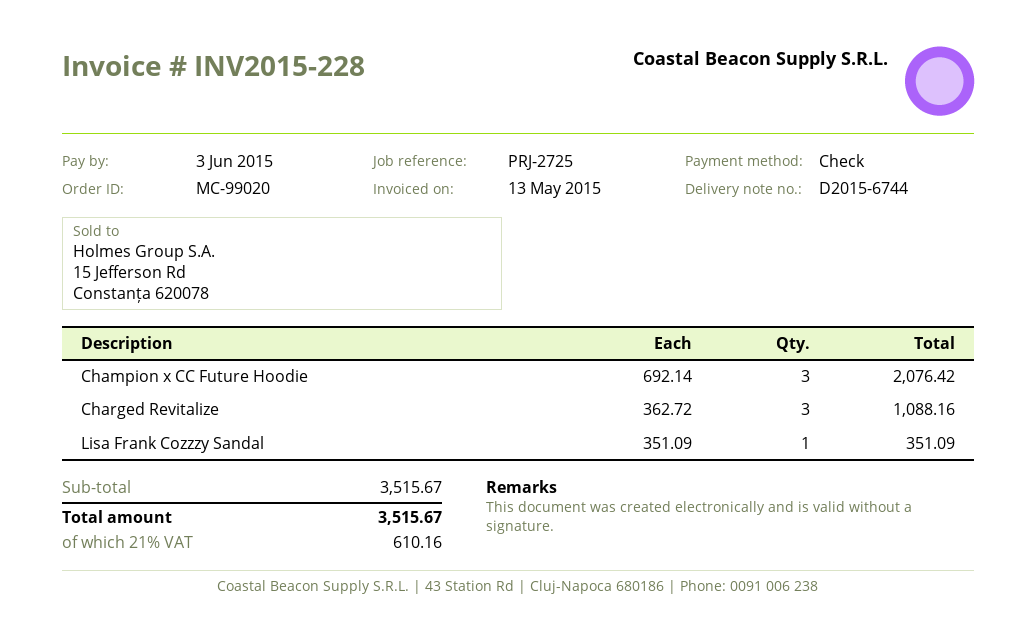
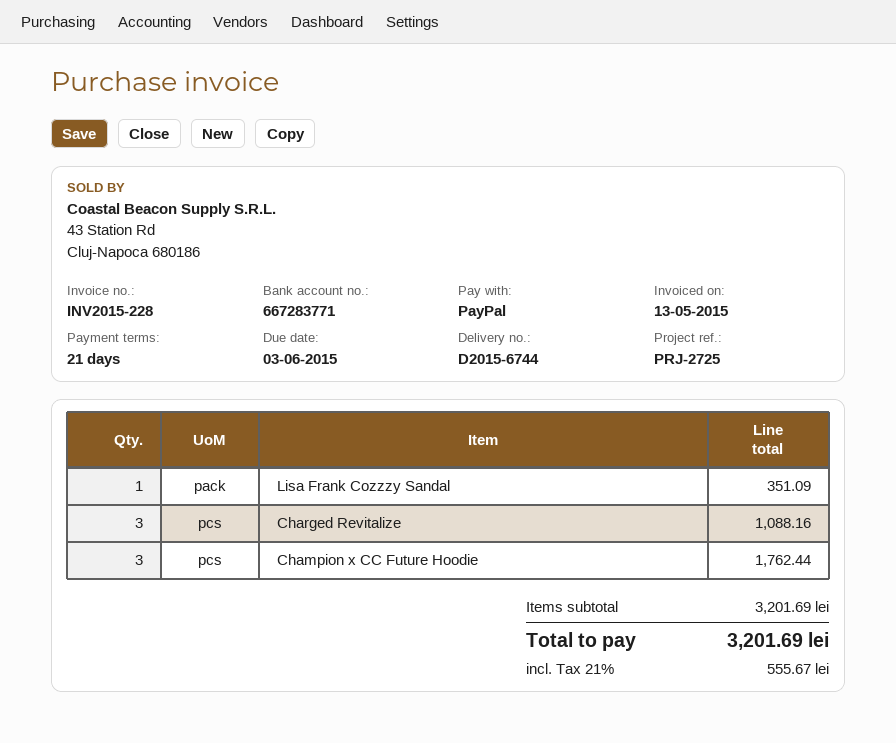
payment method: cheque -> PayPal
Champion x CC Future Hoodie: 3 for 2076.42 -> 3 for 1762.44
subtotal: 3515.67 -> 3201.69
tax: 21% = 610.16 -> 21% = 555.67
total: 3515.67 -> 3201.69

